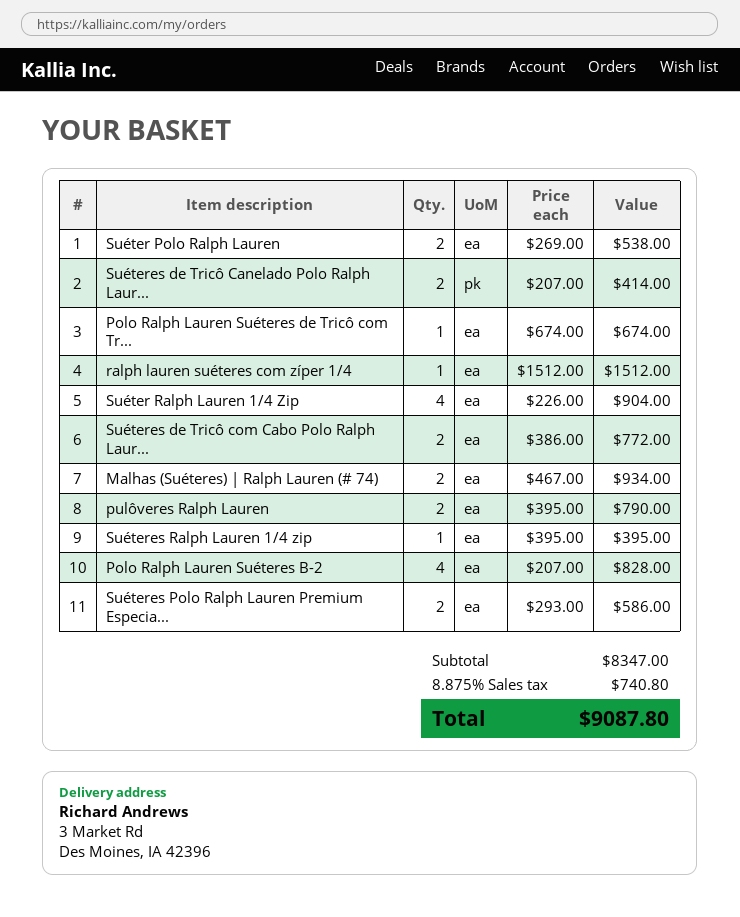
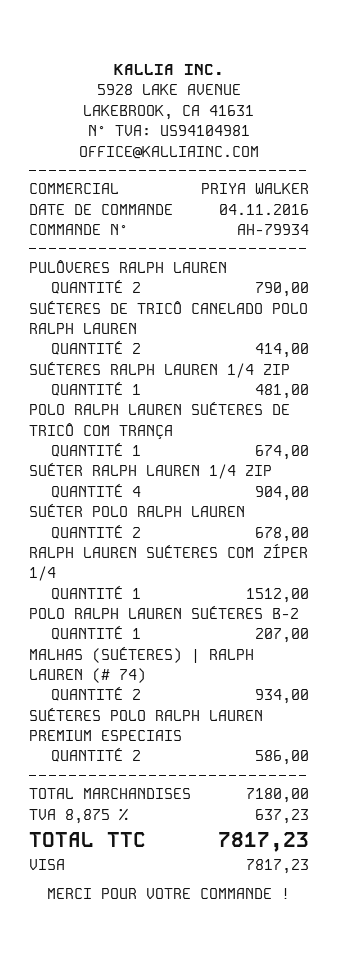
Suéter Polo Ralph Lauren: 2 for 538.00 -> 2 for 678.00
Suéteres de Tricô com Cabo Polo Ralph Laur...: 2 for 772.00 -> none
Suéteres Ralph Lauren 1/4 zip: 1 for 395.00 -> 1 for 481.00
Polo Ralph Lauren Suéteres B-2: 4 for 828.00 -> 1 for 207.00
subtotal: 8347.00 -> 7180.00
tax: 8.875% = 740.80 -> 8.875% = 637.23
total: 9087.80 -> 7817.23

